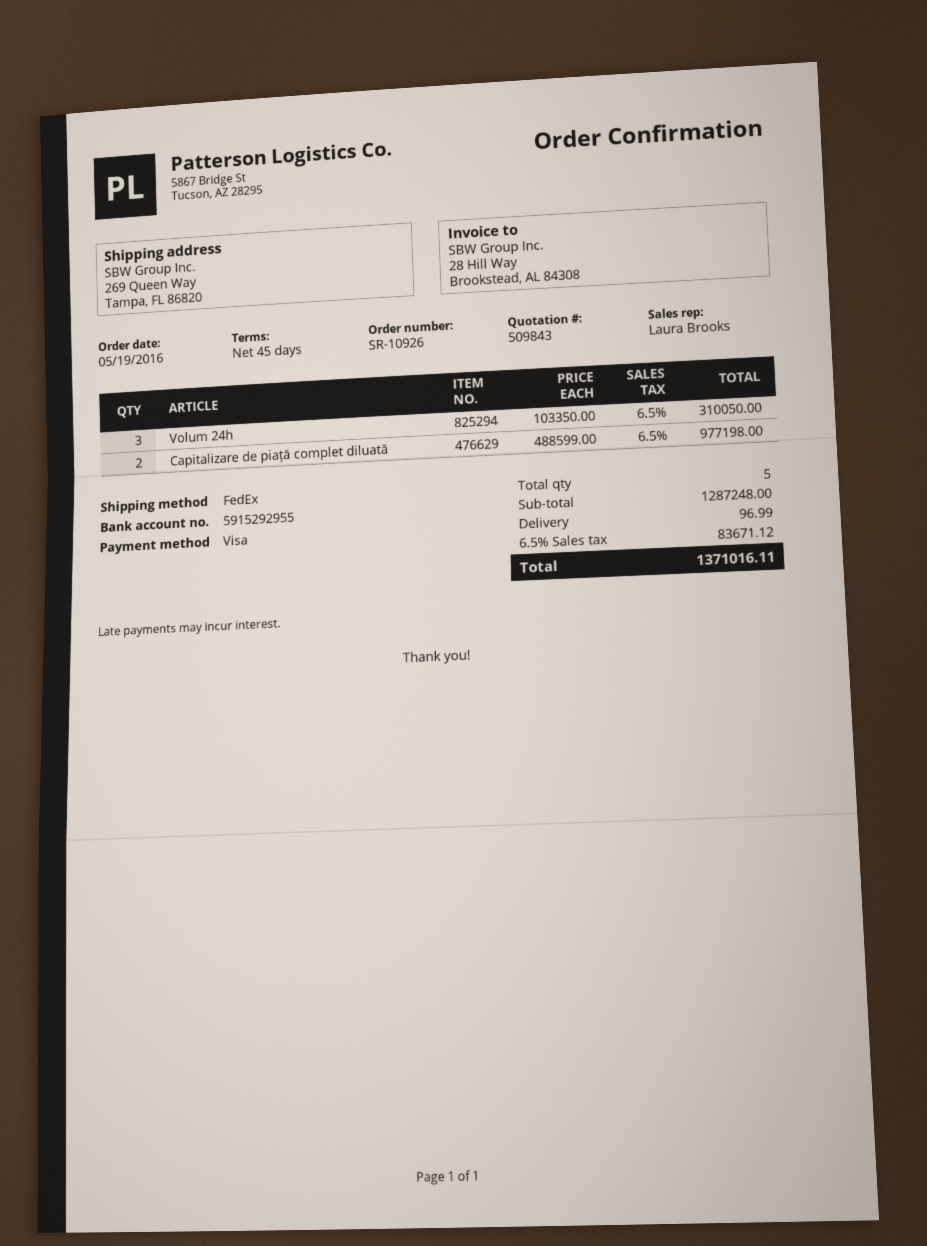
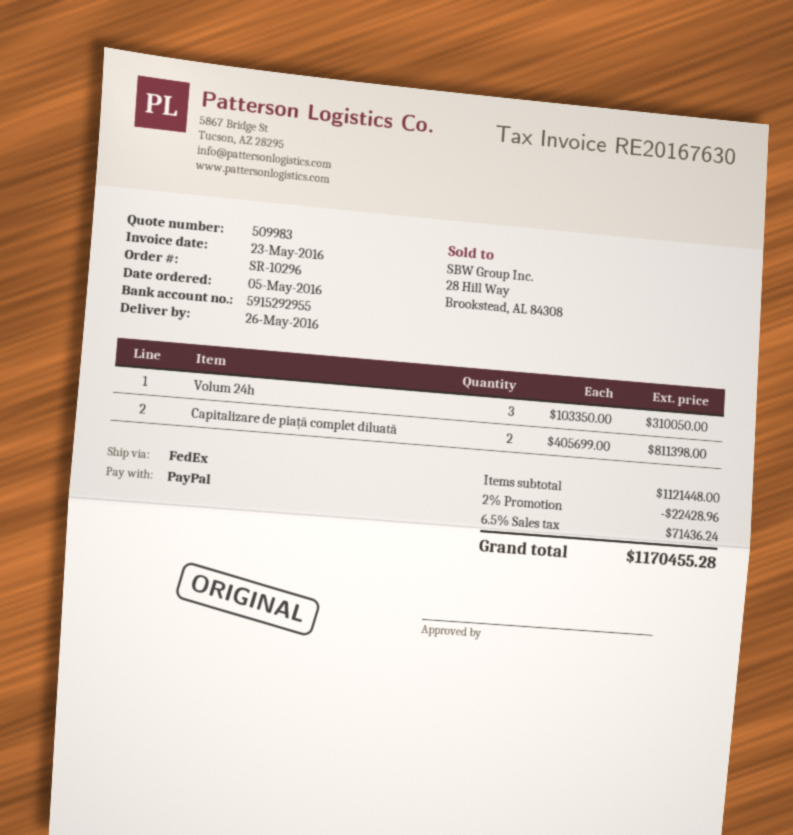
quote number: 509843 -> 509983
order number: SR-10926 -> SR-10296
order date: 2016-05-19 -> 2016-05-05
payment method: Visa -> PayPal
Capitalizare de piață complet diluată: 2 x 488599.00 = 977198.00 -> 2 x 405699.00 = 811398.00
subtotal: 1287248.00 -> 1121448.00
discount: none -> 2% = 22428.96
shipping: 96.99 -> none
tax: 6.5% = 83671.12 -> 6.5% = 71436.24
total: 1371016.11 -> 1170455.28

